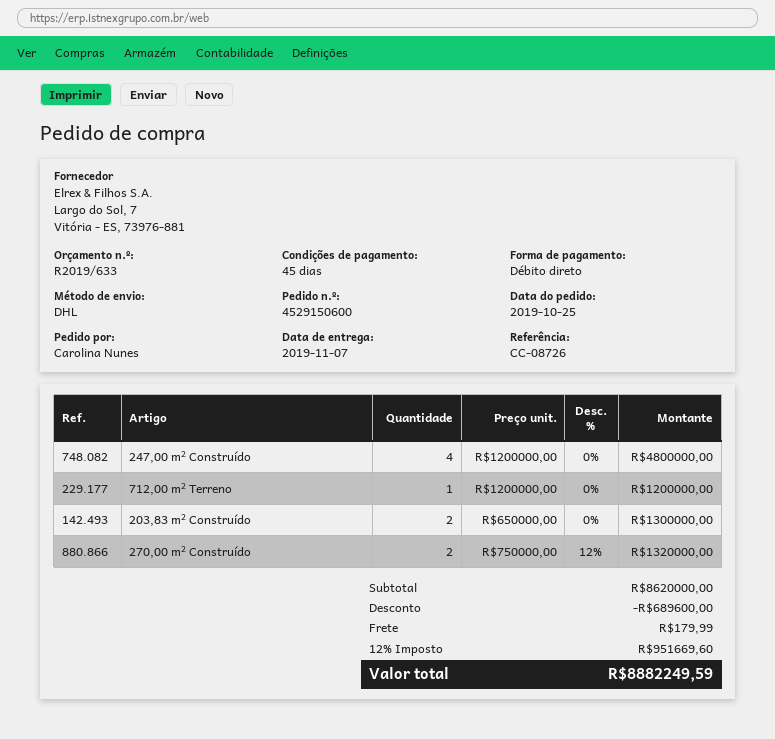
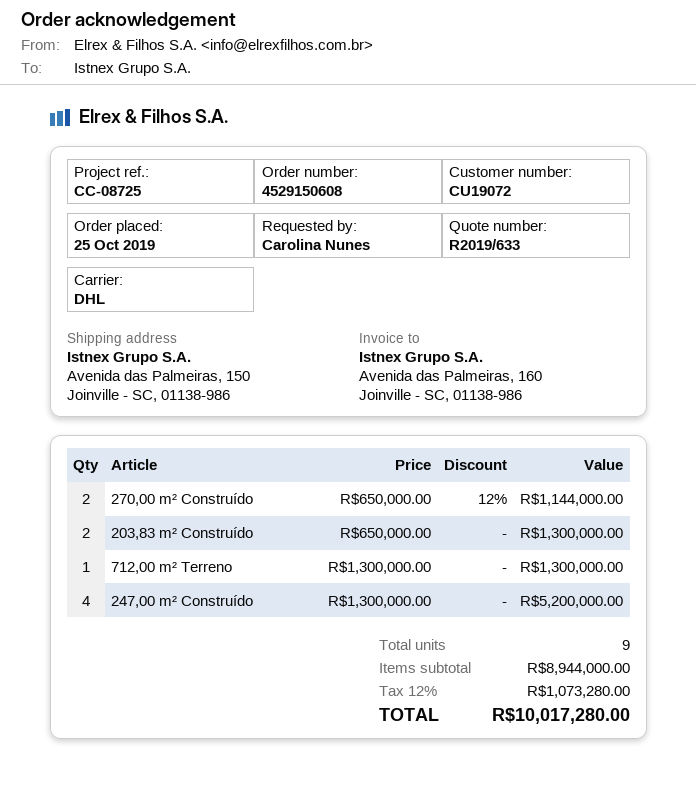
order number: 4529150600 -> 4529150608
reference: CC-08726 -> CC-08725
247,00 m² Construído: 4 x 1200000.00 = 4800000.00 -> 4 x 1300000.00 = 5200000.00
712,00 m² Terreno: 1 x 1200000.00 = 1200000.00 -> 1 x 1300000.00 = 1300000.00
270,00 m² Construído: 2 x 750000.00 - 12% = 1320000.00 -> 2 x 650000.00 - 12% = 1144000.00
subtotal: 8620000.00 -> 8944000.00
discount: 689600.00 -> none
shipping: 179.99 -> none
tax: 12% = 951669.60 -> 12% = 1073280.00
total: 8882249.59 -> 10017280.00

